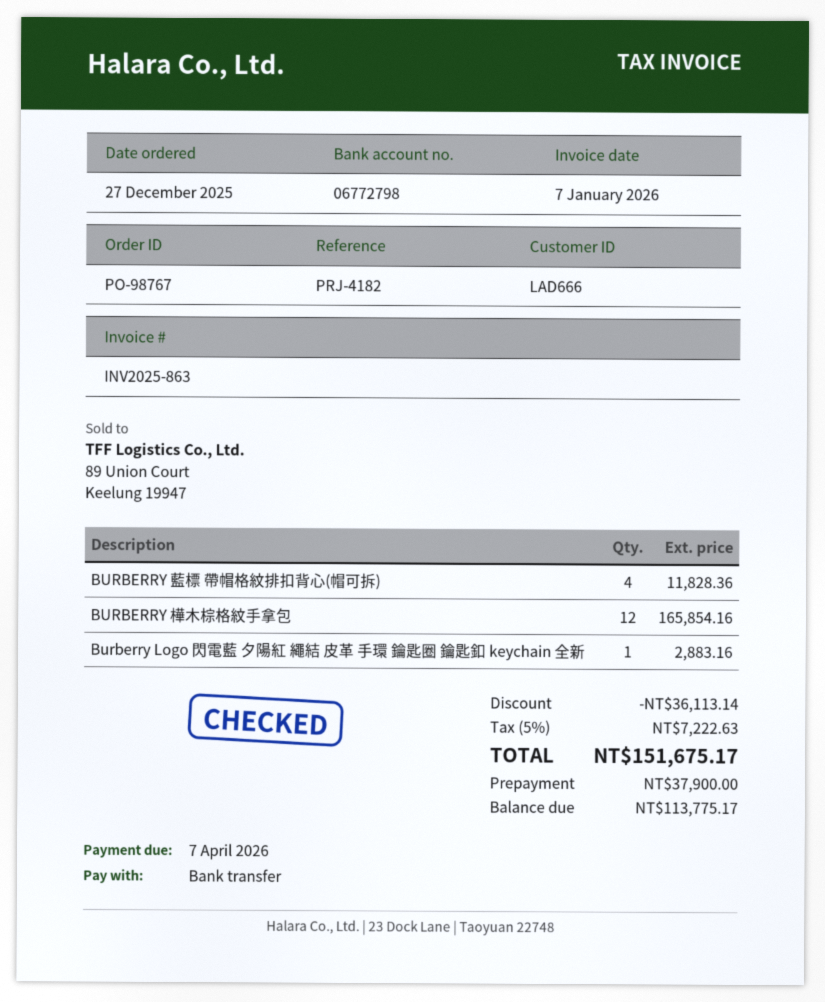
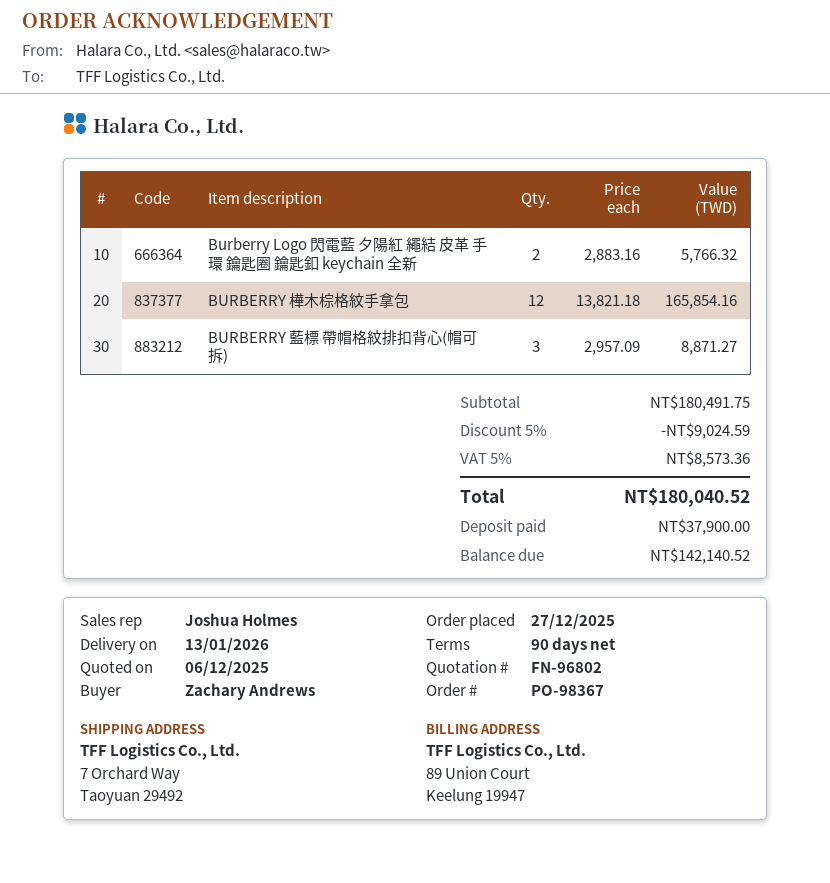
order number: PO-98767 -> PO-98367
BURBERRY 藍標 帶帽格紋排扣背心(帽可拆): 4 for 11828.36 -> 3 for 8871.27
Burberry Logo 閃電藍 夕陽紅 繩結 皮革 手環 鑰匙圈 鑰匙釦 keychain 全新: 1 for 2883.16 -> 2 for 5766.32
discount: 36113.14 -> 9024.59
tax: 5% = 7222.63 -> 5% = 8573.36
total: 151675.17 -> 180040.52
balance: 113775.17 -> 142140.52

